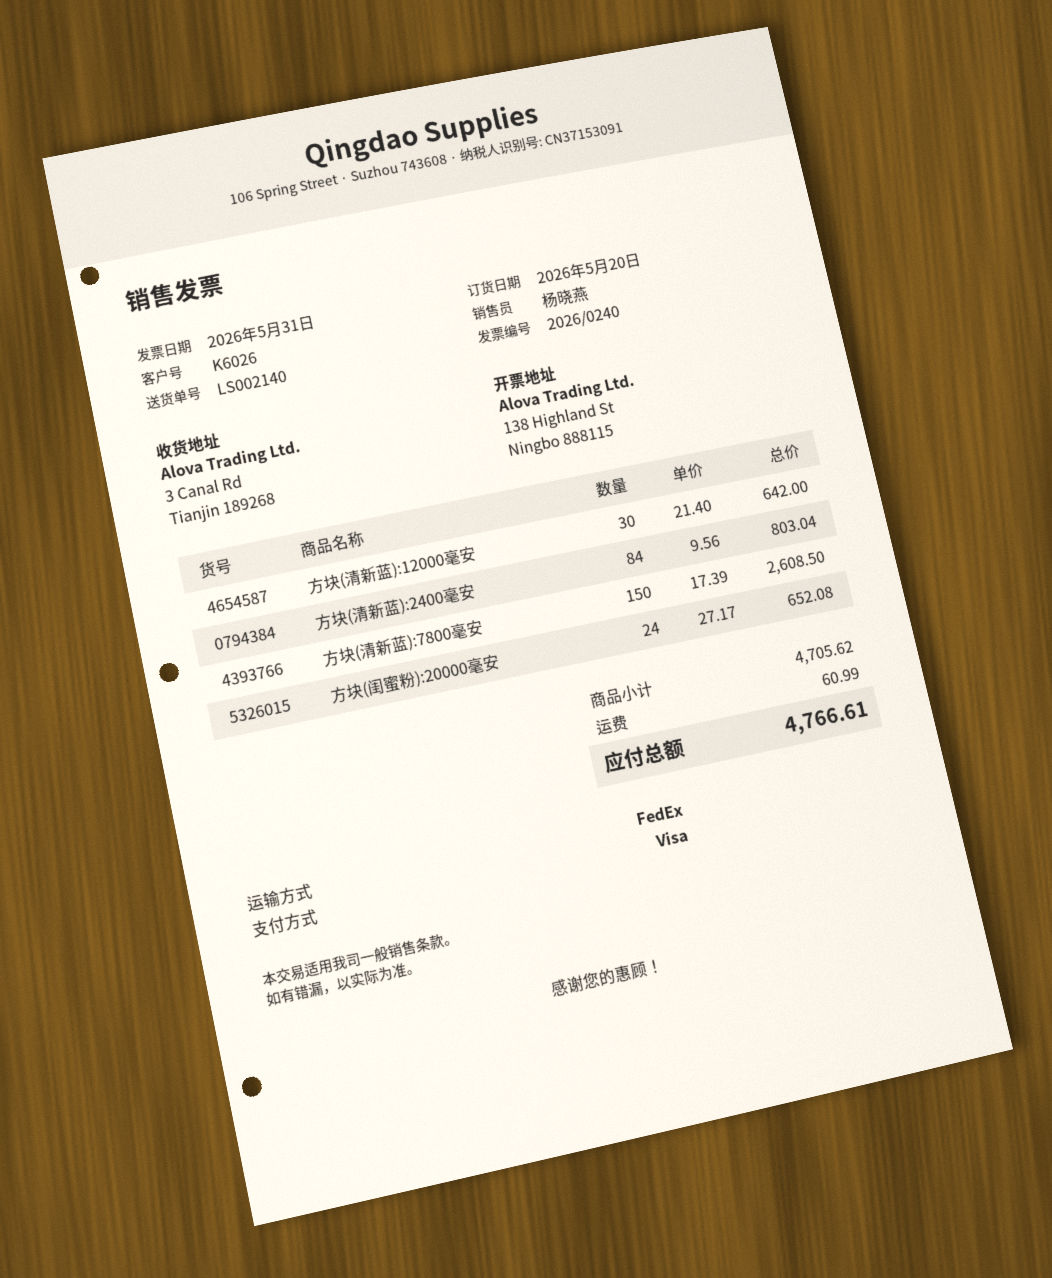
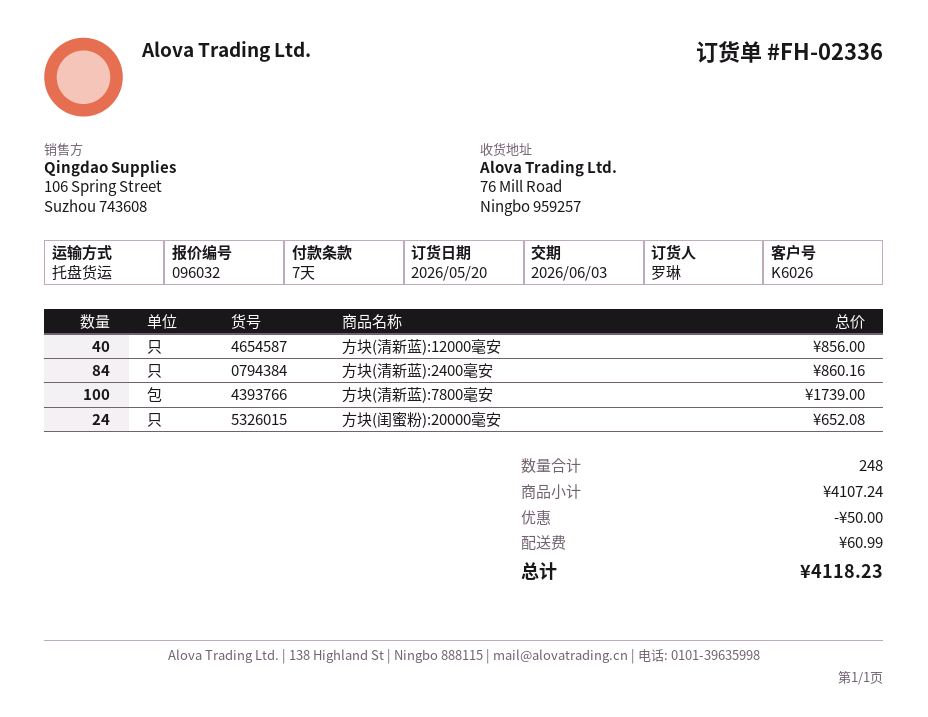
shipping method: FedEx -> pallet freight
ship to: 3 Canal Rd, Tianjin 189268 -> 76 Mill Road, Ningbo 959257
方块(清新蓝):12000毫安: 30 for 642.00 -> 40 for 856.00
方块(清新蓝):2400毫安: 84 for 803.04 -> 84 for 860.16
方块(清新蓝):7800毫安: 150 for 2608.50 -> 100 for 1739.00
subtotal: 4705.62 -> 4107.24
discount: none -> 50.00
total: 4766.61 -> 4118.23

